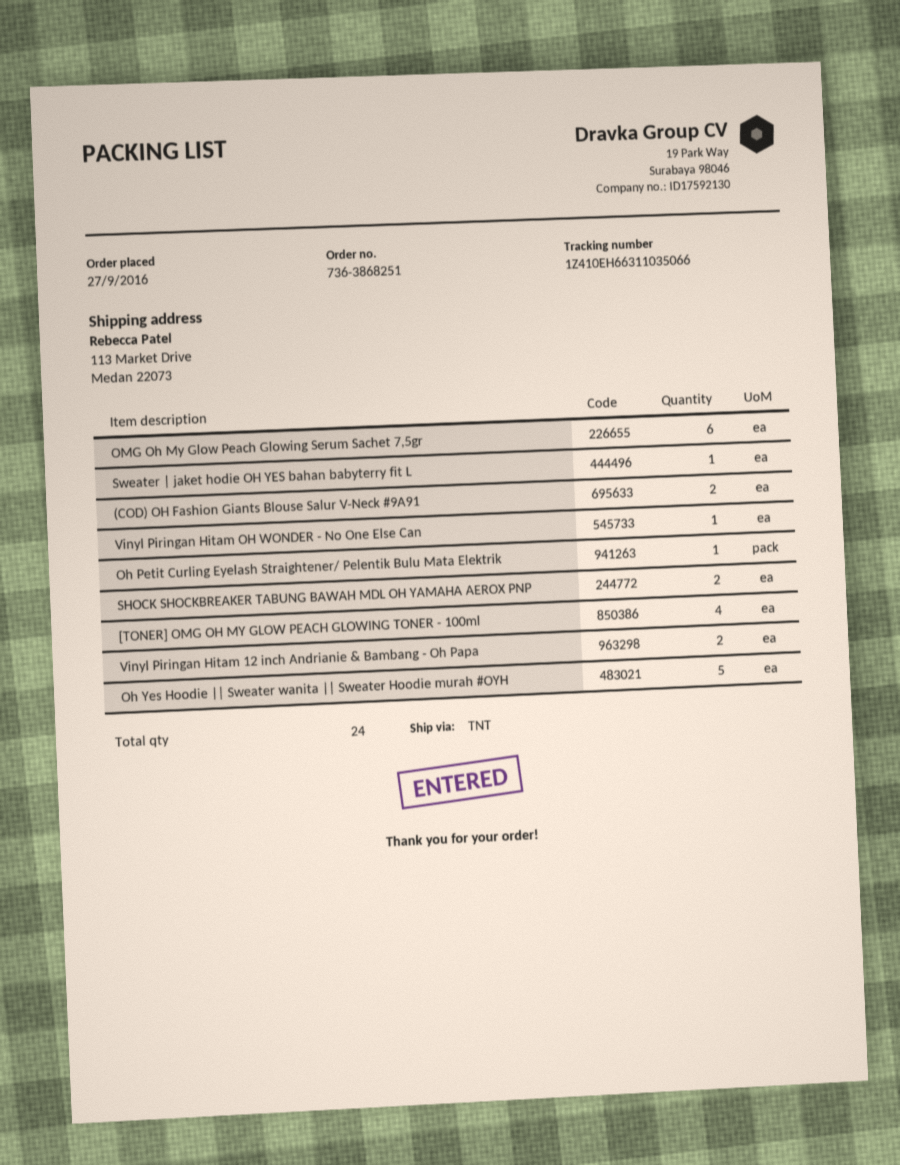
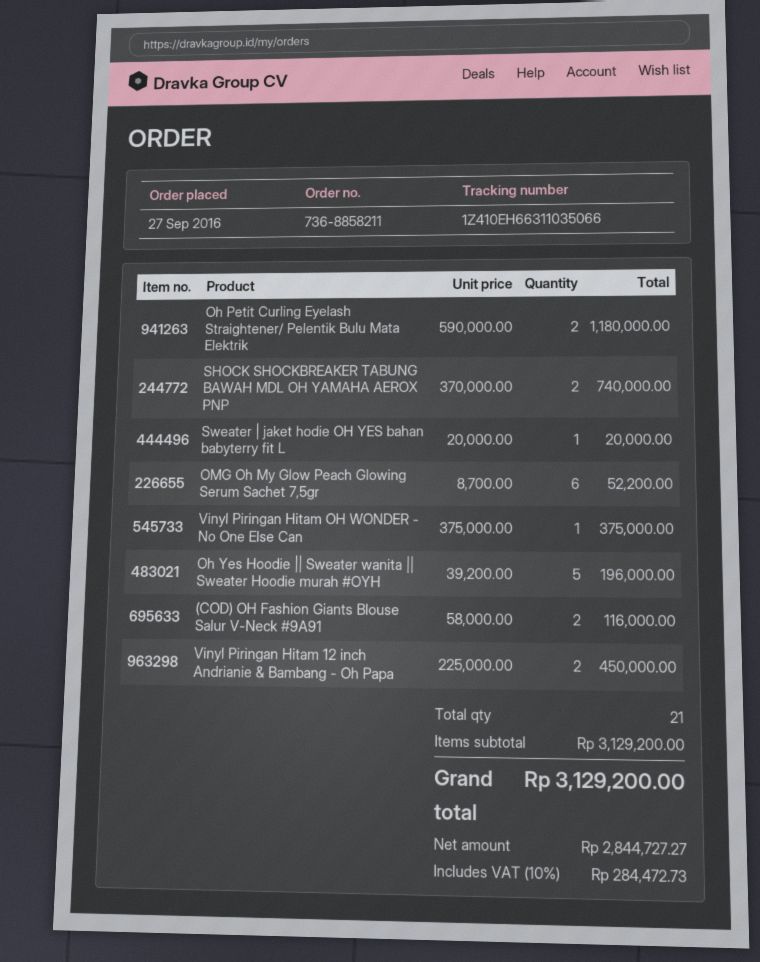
order number: 736-3868251 -> 736-8858211
Oh Petit Curling Eyelash Straightener/ Pelentik Bulu Mata Elektrik: 1 -> 2
[TONER] OMG OH MY GLOW PEACH GLOWING TONER - 100ml: 4 -> none
total quantity: 24 -> 21

